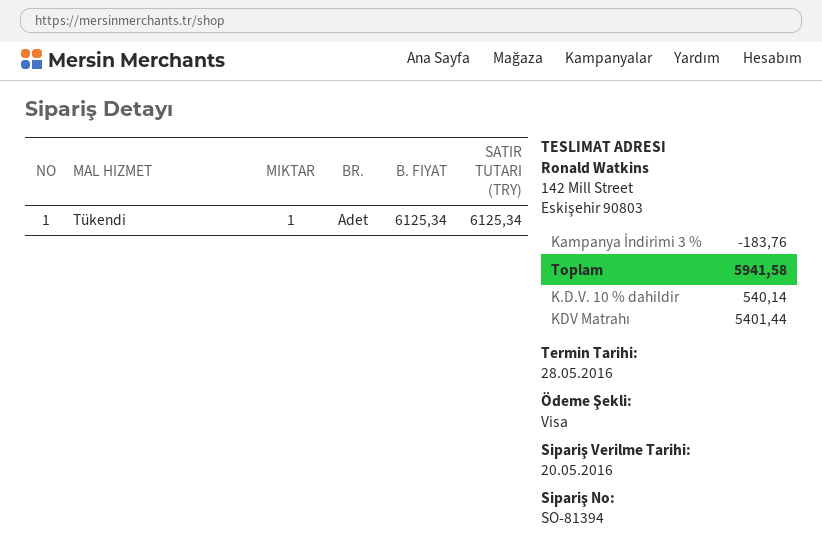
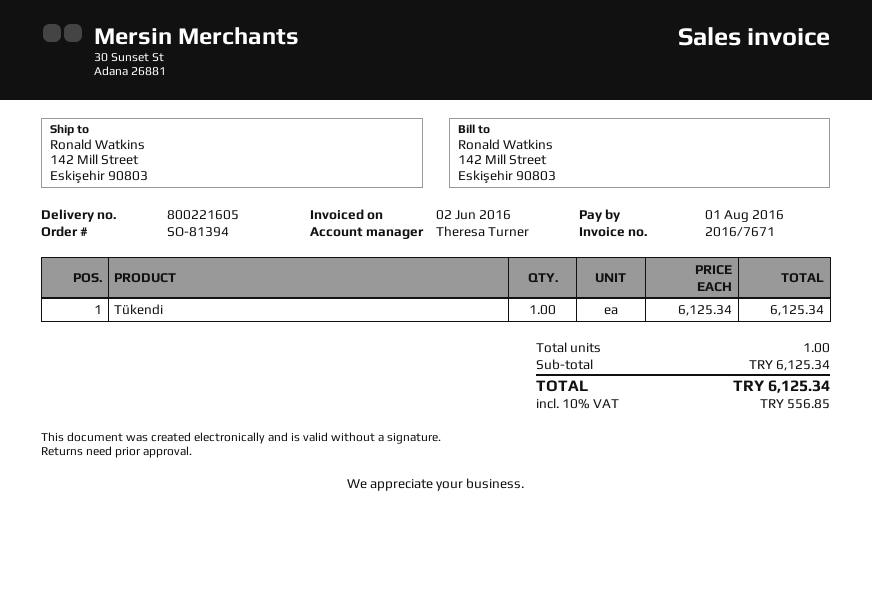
discount: 3% = 183.76 -> none
tax: 10% = 540.14 -> 10% = 556.85
total: 5941.58 -> 6125.34

